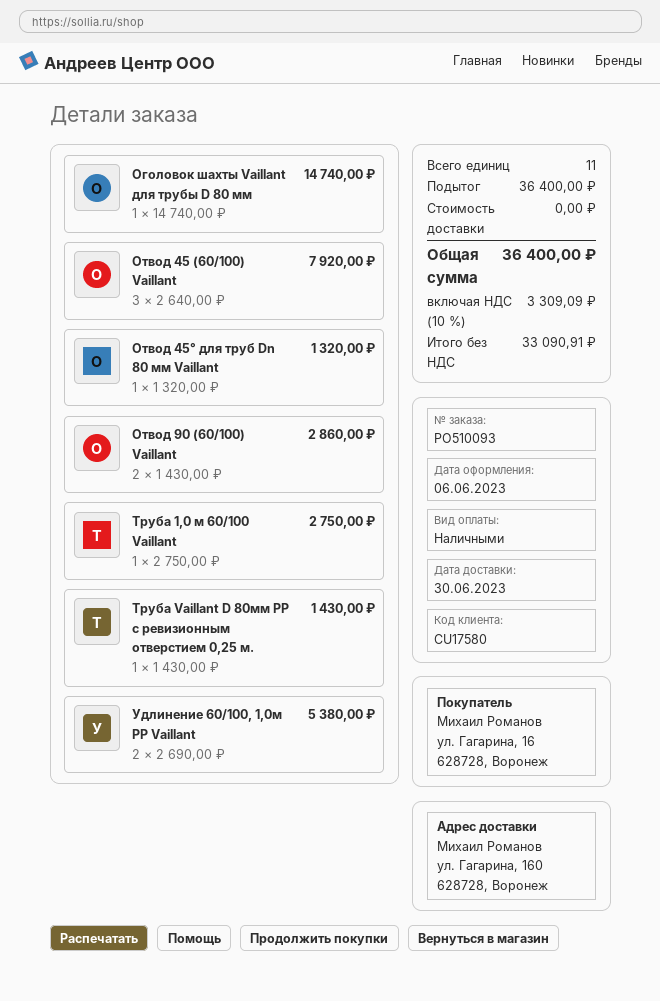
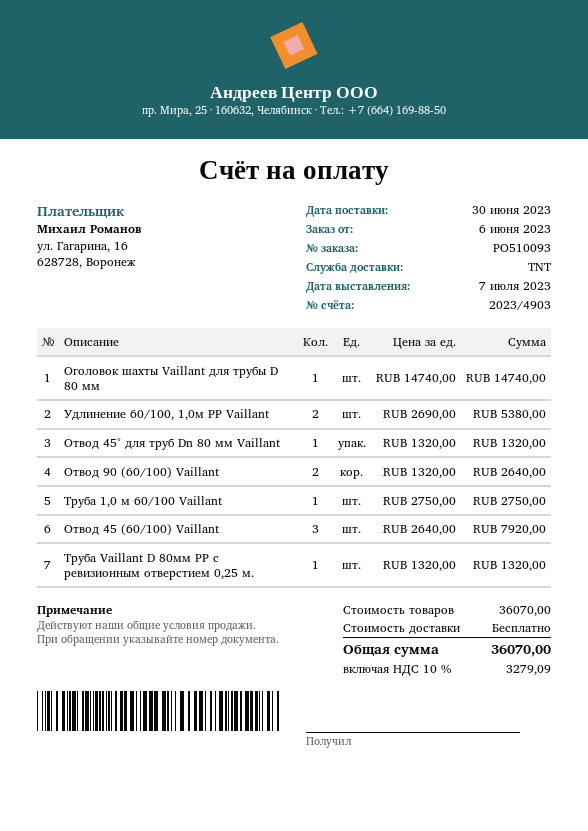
Отвод 90 (60/100) Vаillаnt: 2 x 1430.00 = 2860.00 -> 2 x 1320.00 = 2640.00
Труба Vaillant D 80мм РР с ревизионным отверстием 0,25 м.: 1 x 1430.00 = 1430.00 -> 1 x 1320.00 = 1320.00
subtotal: 36400.00 -> 36070.00
tax: 10% = 3309.09 -> 10% = 3279.09
total: 36400.00 -> 36070.00

